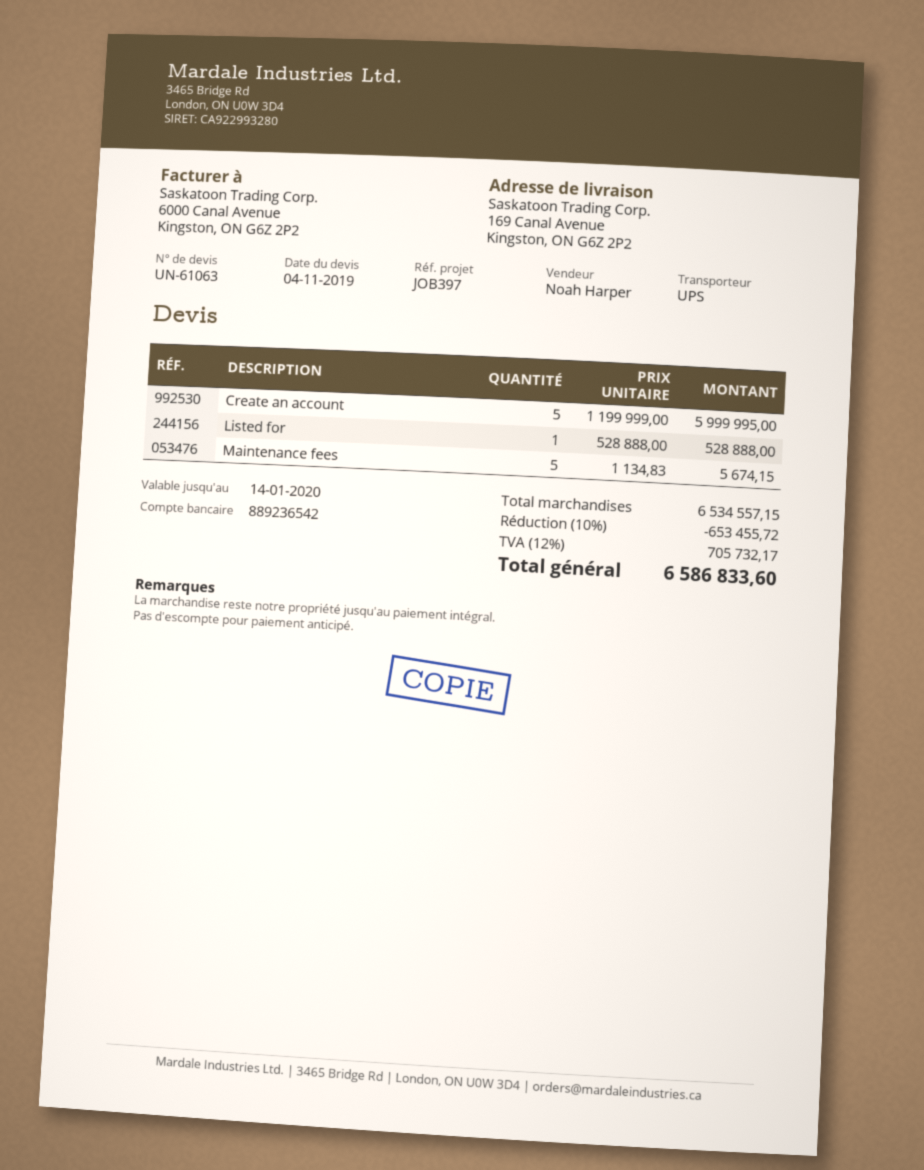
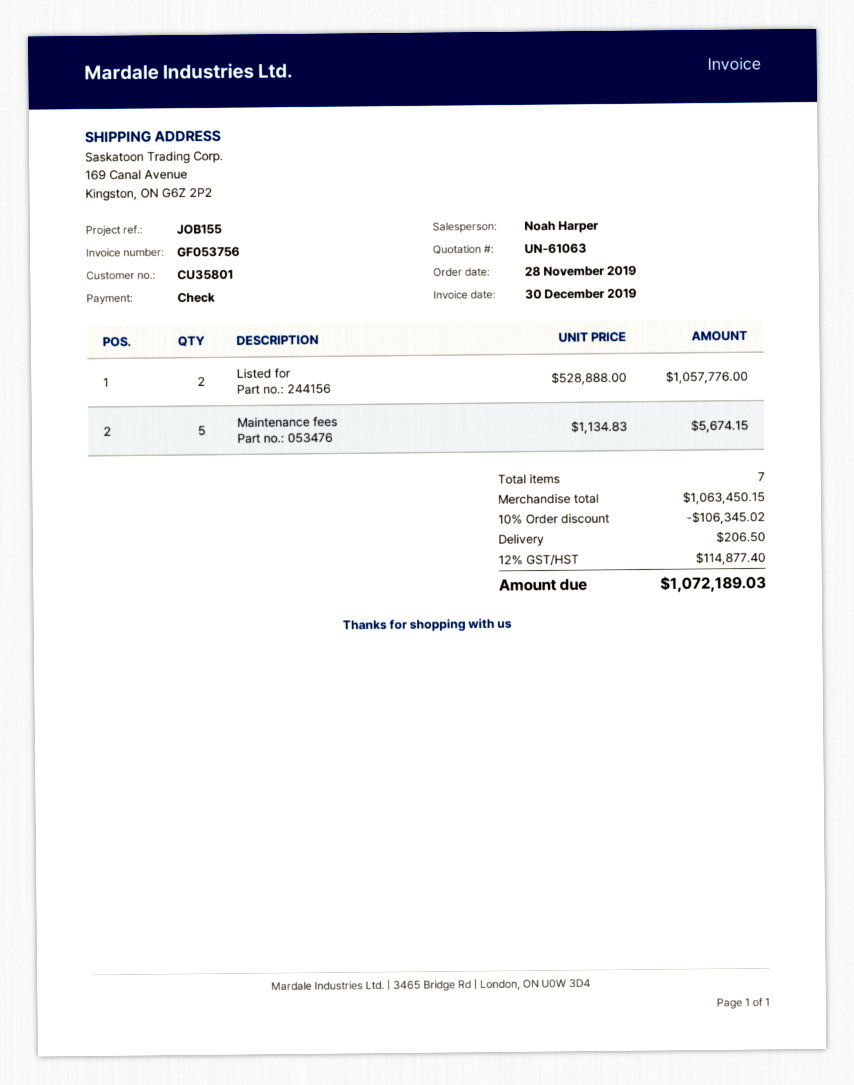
reference: JOB397 -> JOB155
Create an account: 5 x 1199999.00 = 5999995.00 -> none
Listed for: 1 x 528888.00 = 528888.00 -> 2 x 528888.00 = 1057776.00
subtotal: 6534557.15 -> 1063450.15
discount: 10% = 653455.72 -> 10% = 106345.02
shipping: none -> 206.50
tax: 12% = 705732.17 -> 12% = 114877.40
total: 6586833.60 -> 1072189.03

